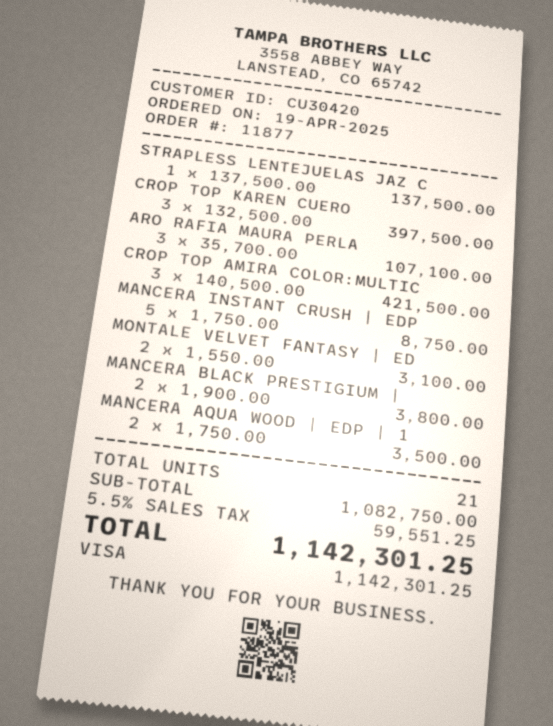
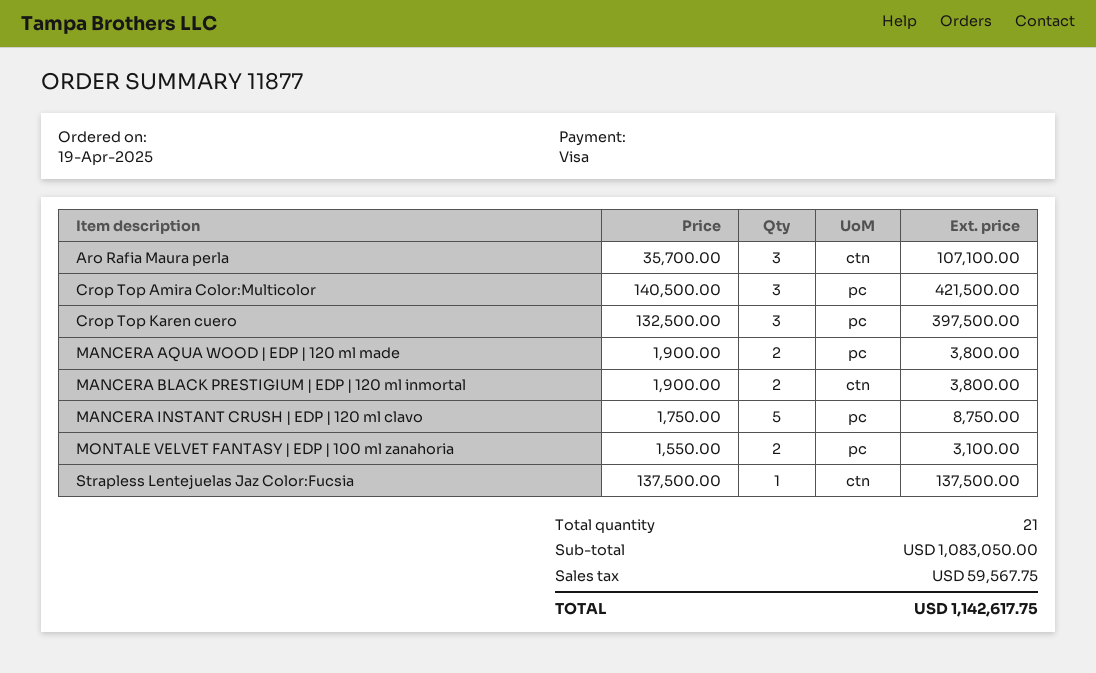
MANCERA AQUA WOOD | EDP | 1: 2 x 1750.00 = 3500.00 -> 2 x 1900.00 = 3800.00
subtotal: 1082750.00 -> 1083050.00
tax: 59551.25 -> 59567.75
total: 1142301.25 -> 1142617.75

